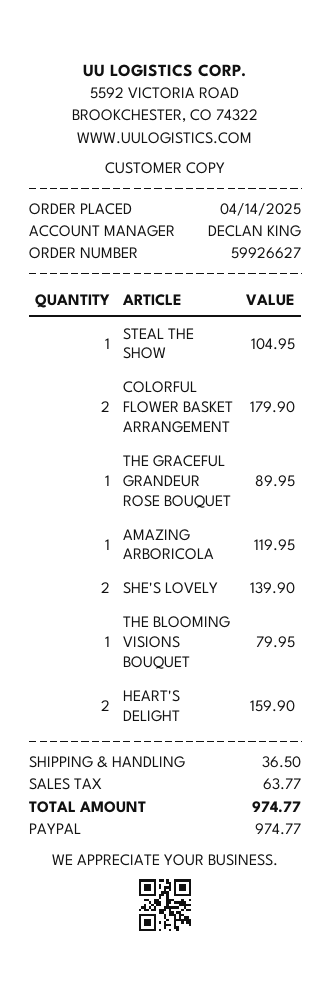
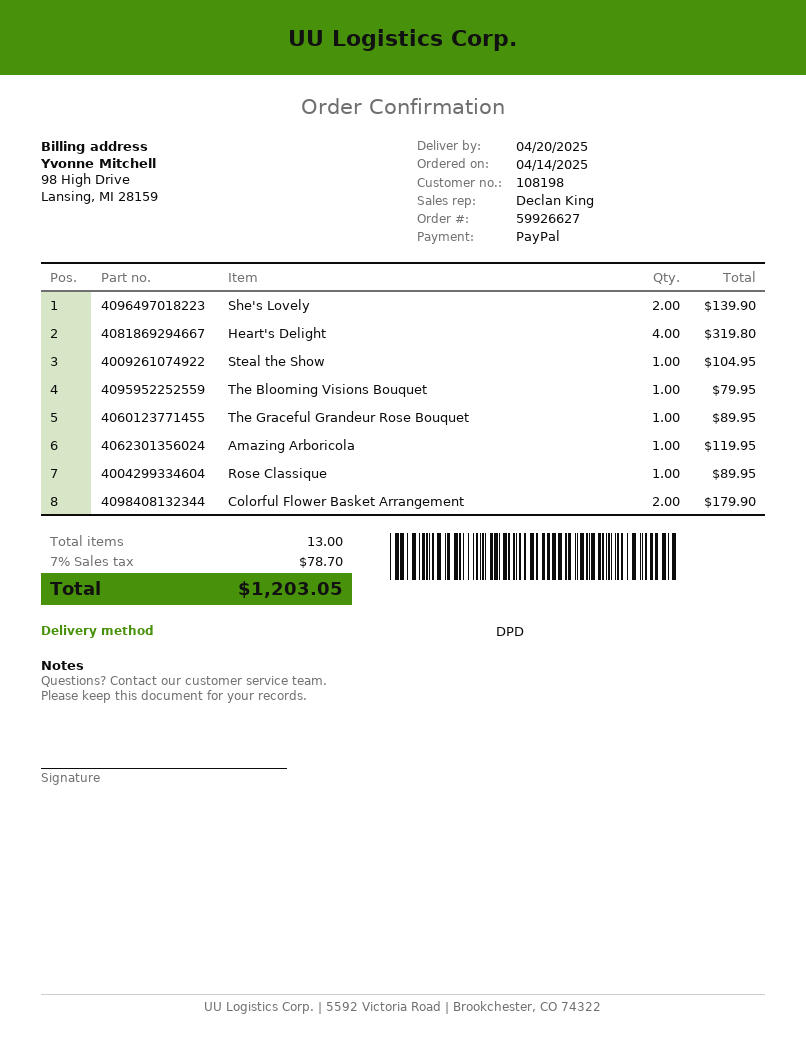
HEART'S DELIGHT: 2 for 159.90 -> 4 for 319.80
Rose Classique: none -> 1 for 89.95
shipping: 36.50 -> none
tax: 63.77 -> 78.70
total: 974.77 -> 1203.05

